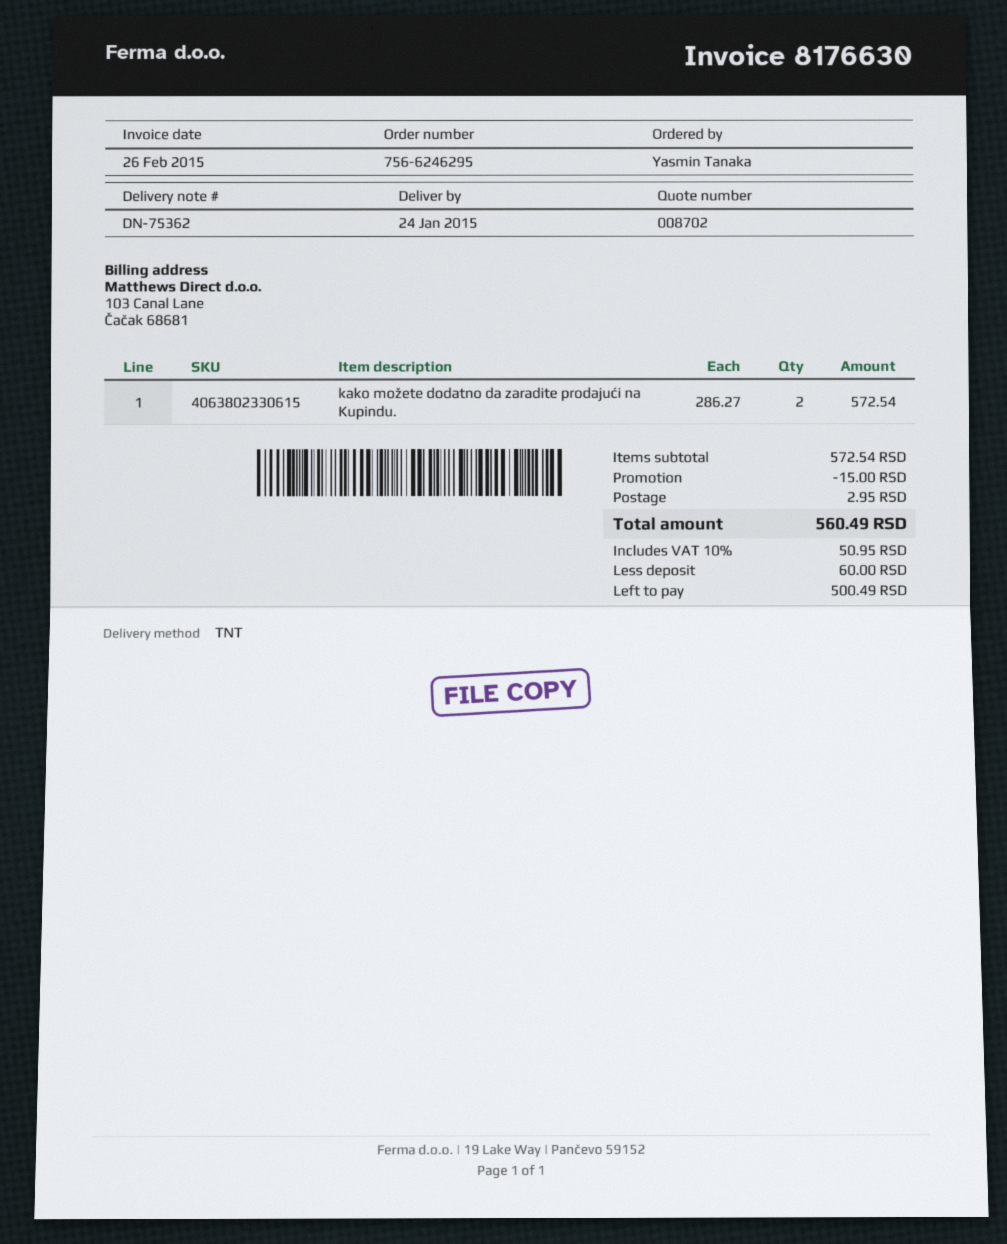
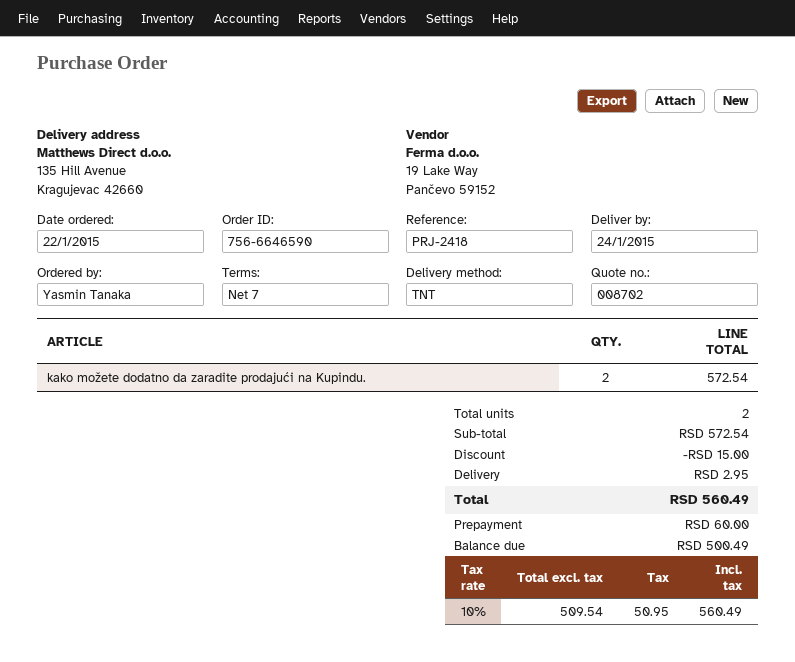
order number: 756-6246295 -> 756-6646590

